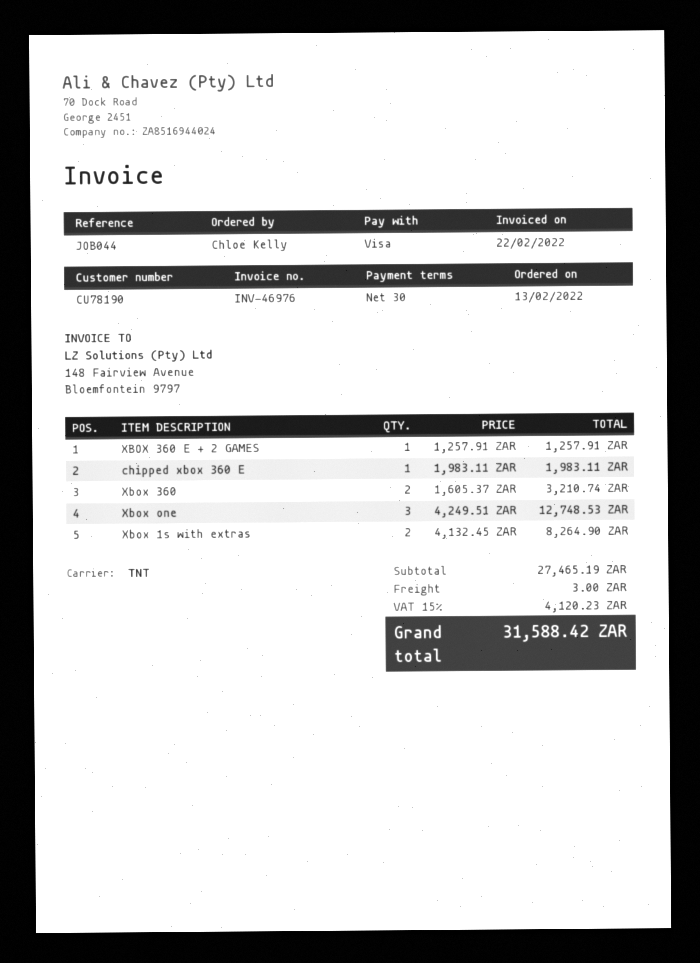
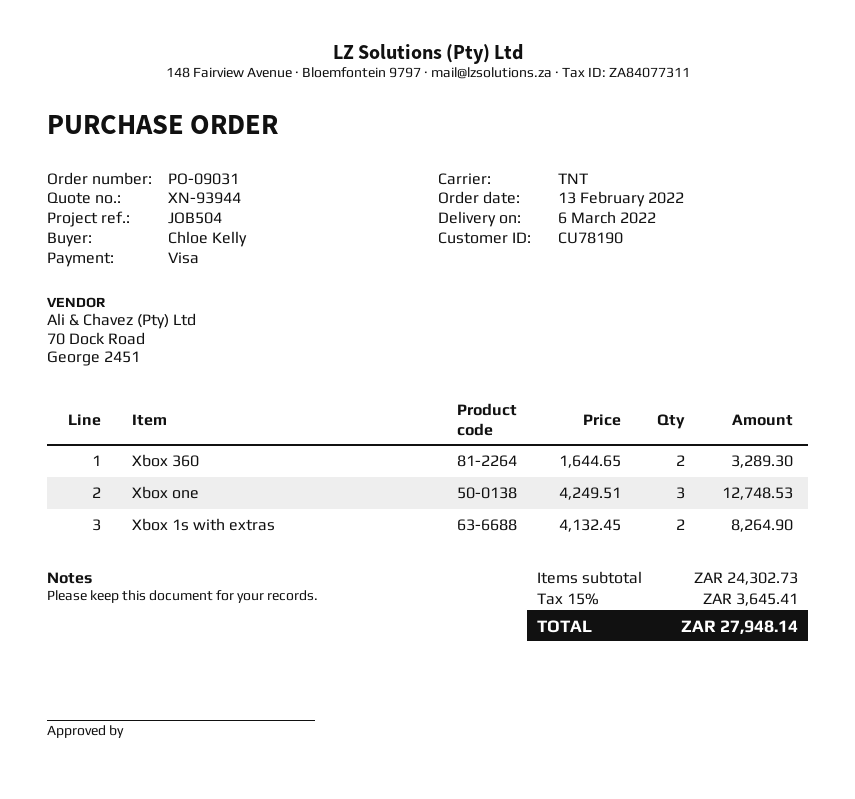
reference: JOB044 -> JOB504
XBOX 360 E + 2 GAMES: 1 x 1257.91 = 1257.91 -> none
chipped xbox 360 E: 1 x 1983.11 = 1983.11 -> none
Xbox 360: 2 x 1605.37 = 3210.74 -> 2 x 1644.65 = 3289.30
subtotal: 27465.19 -> 24302.73
shipping: 3.00 -> none
tax: 15% = 4120.23 -> 15% = 3645.41
total: 31588.42 -> 27948.14

